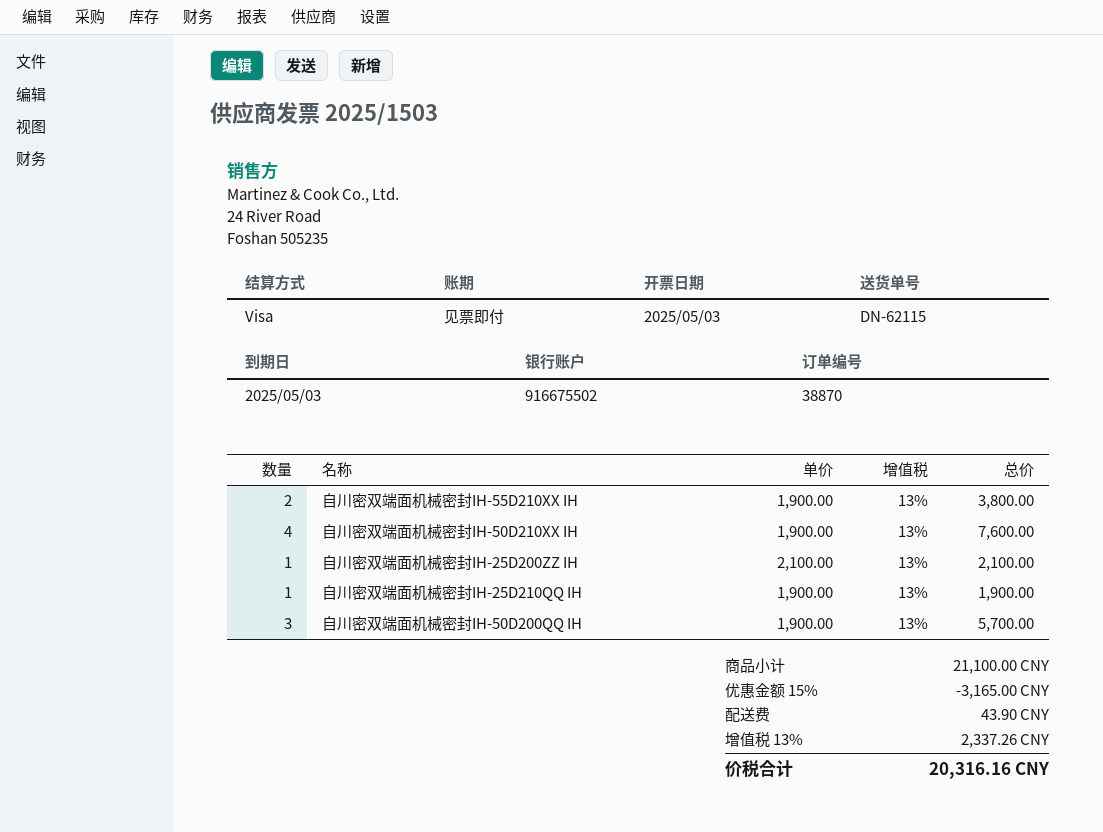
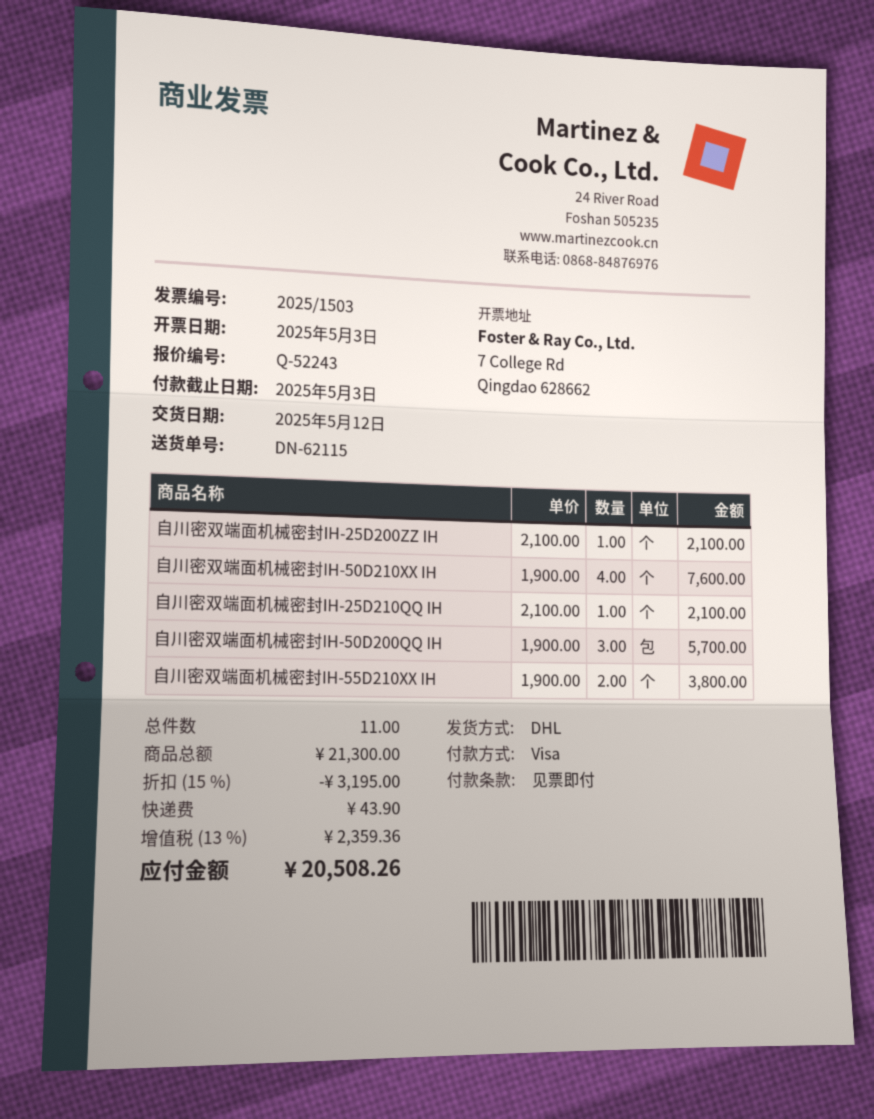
自川密双端面机械密封IH-25D210QQ IH: 1 x 1900.00 = 1900.00 -> 1 x 2100.00 = 2100.00
subtotal: 21100.00 -> 21300.00
discount: 15% = 3165.00 -> 15% = 3195.00
tax: 13% = 2337.26 -> 13% = 2359.36
total: 20316.16 -> 20508.26

